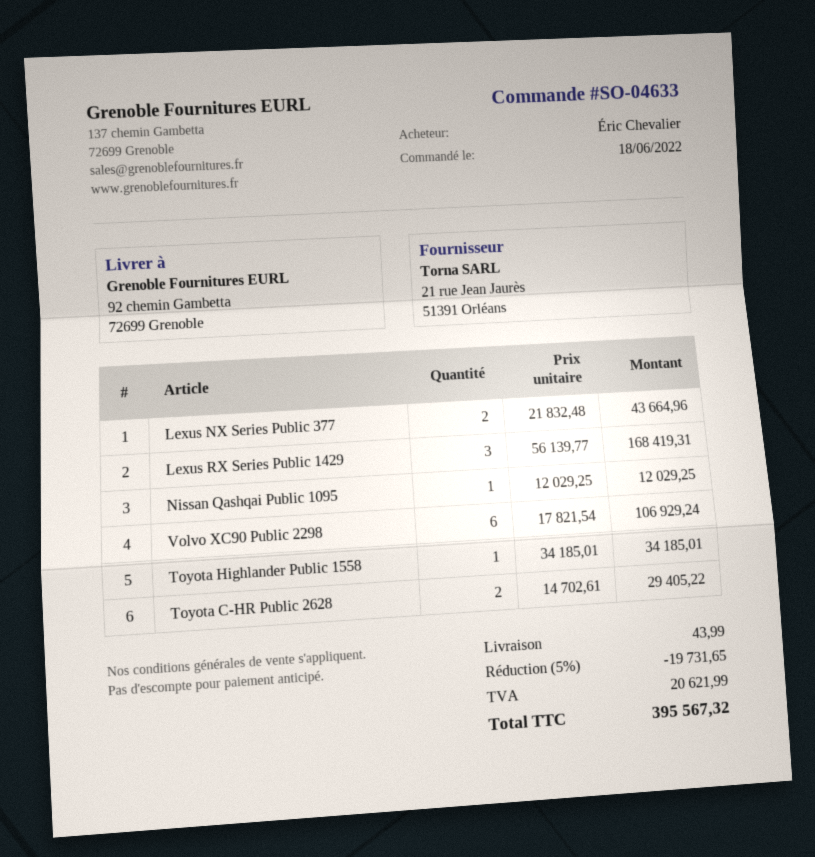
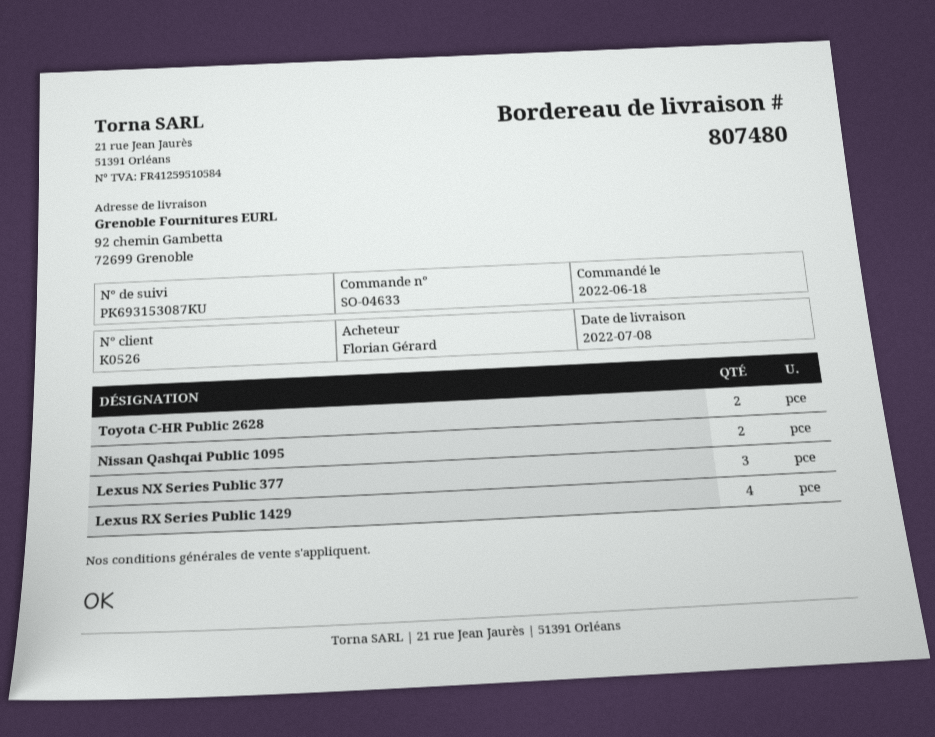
ordered by: Éric Chevalier -> Florian Gérard
Lexus NX Series Public 377: 2 -> 3
Lexus RX Series Public 1429: 3 -> 4
Nissan Qashqai Public 1095: 1 -> 2
Volvo XC90 Public 2298: 6 -> none
Toyota Highlander Public 1558: 1 -> none

